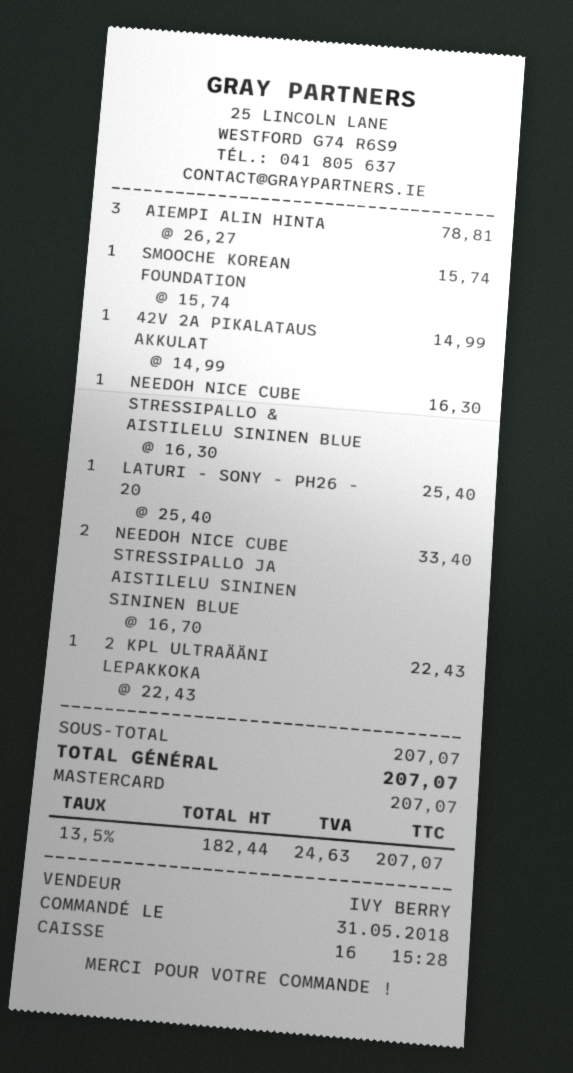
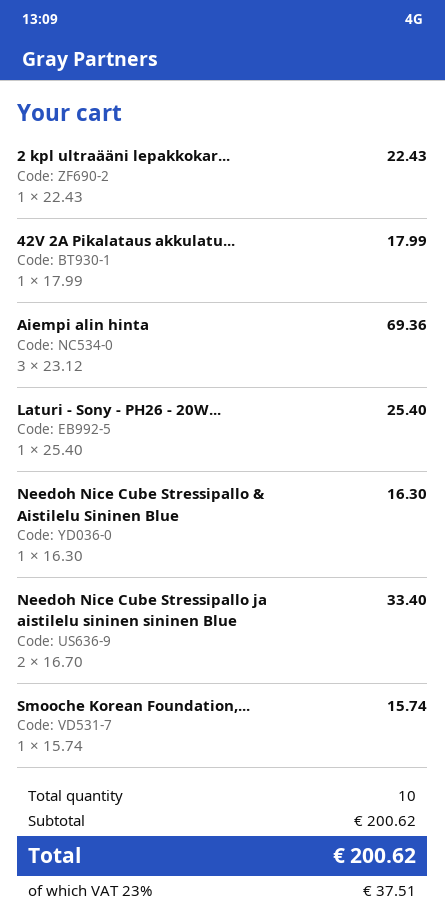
AIEMPI ALIN HINTA: 3 x 26.27 = 78.81 -> 3 x 23.12 = 69.36
42V 2A PIKALATAUS AKKULAT: 1 x 14.99 = 14.99 -> 1 x 17.99 = 17.99
subtotal: 207.07 -> 200.62
tax: 13.5% = 24.63 -> 23% = 37.51
total: 207.07 -> 200.62

